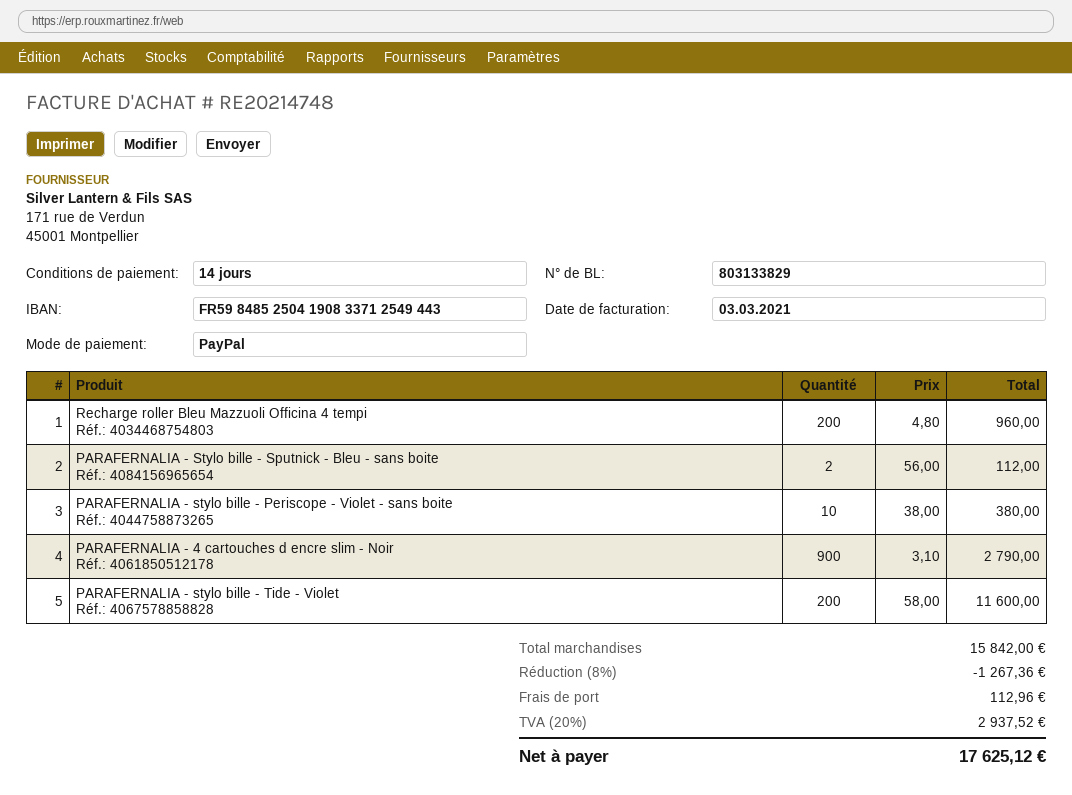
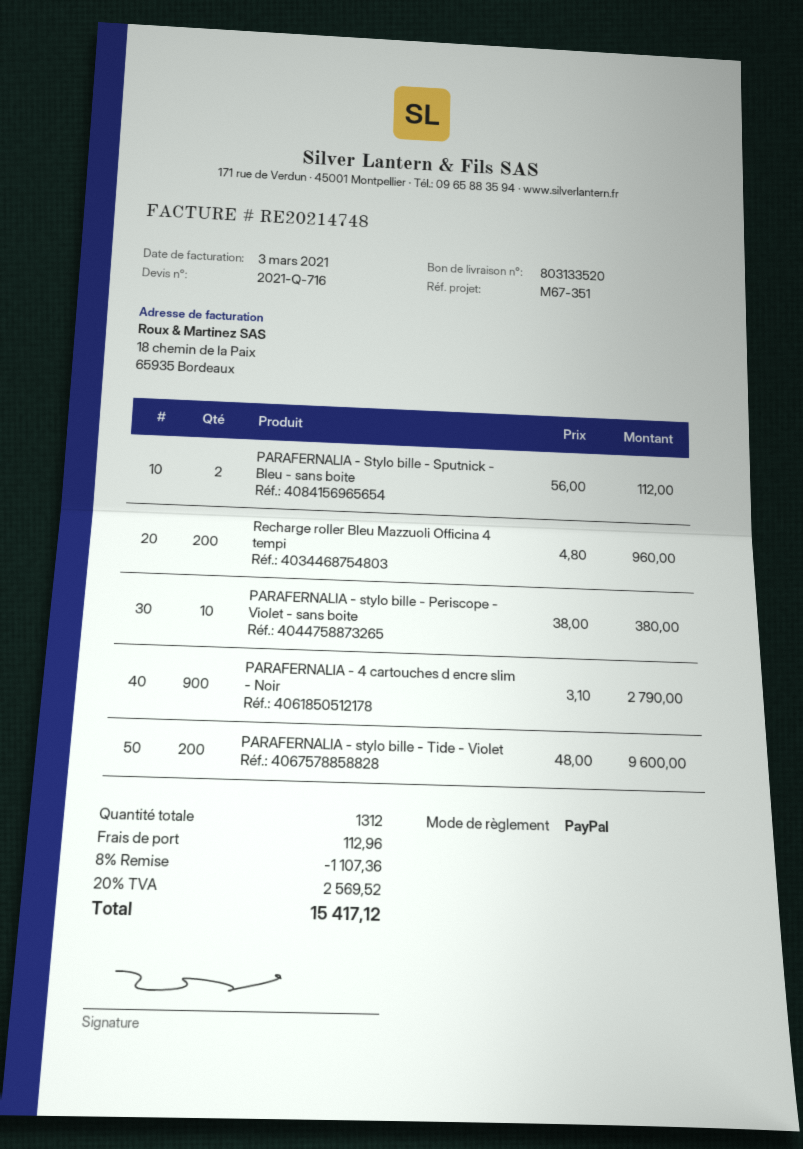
delivery note number: 803133829 -> 803133520
PARAFERNALIA - stylo bille - Tide - Violet: 200 x 58.00 = 11600.00 -> 200 x 48.00 = 9600.00
discount: 8% = 1267.36 -> 8% = 1107.36
tax: 20% = 2937.52 -> 20% = 2569.52
total: 17625.12 -> 15417.12

